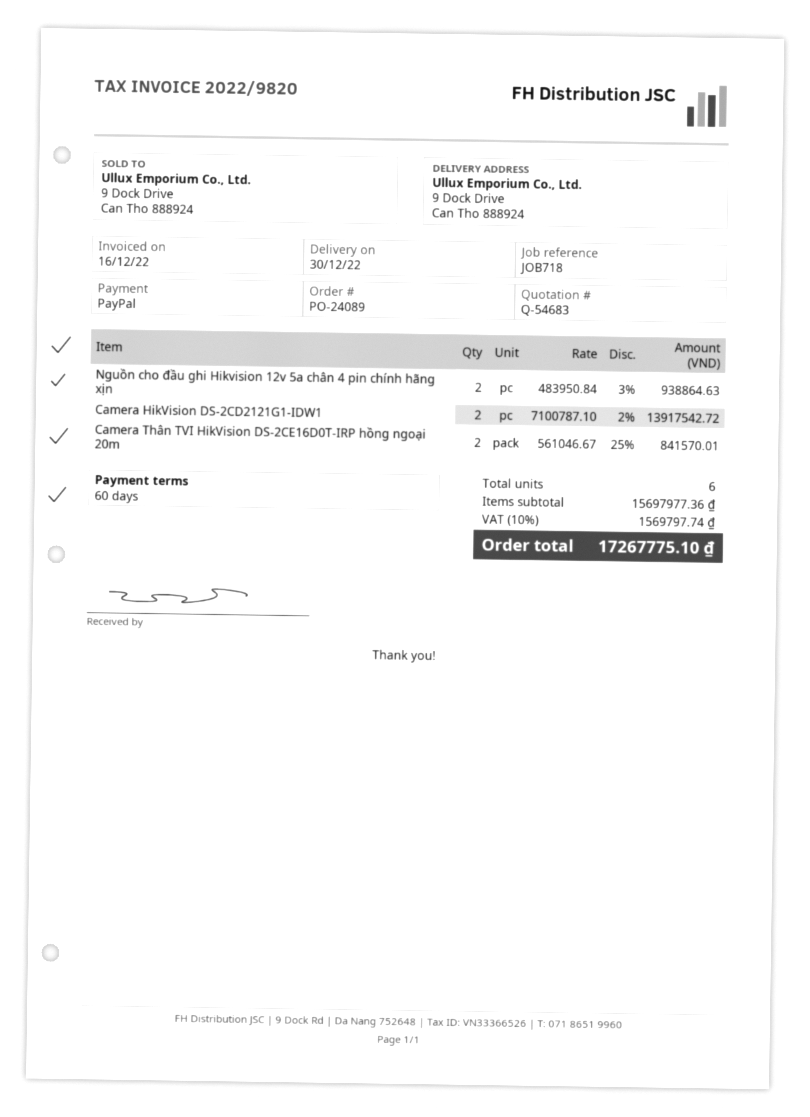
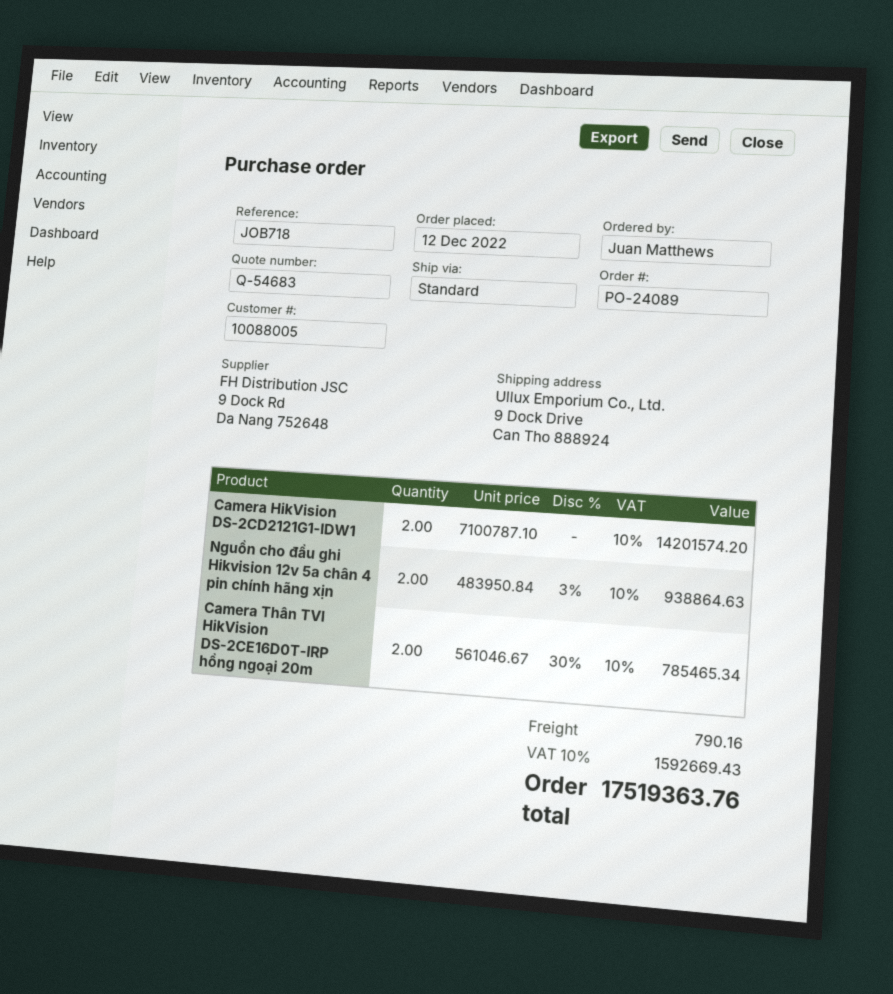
Camera HikVision DS-2CD2121G1-IDW1: 2 x 7100787.10 - 2% = 13917542.72 -> 2 x 7100787.10 = 14201574.20
Camera Thân TVI HikVision DS-2CE16D0T-IRP hồng ngoại 20m: 2 x 561046.67 - 25% = 841570.01 -> 2 x 561046.67 - 30% = 785465.34
shipping: none -> 790.16
tax: 10% = 1569797.74 -> 10% = 1592669.43
total: 17267775.10 -> 17519363.76

